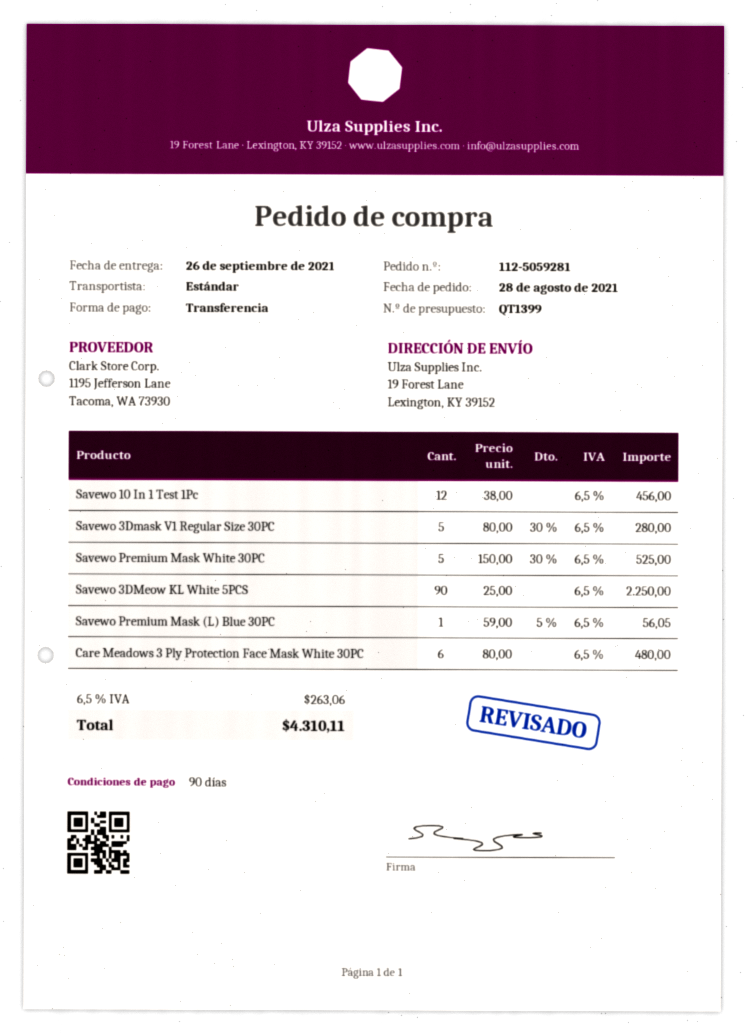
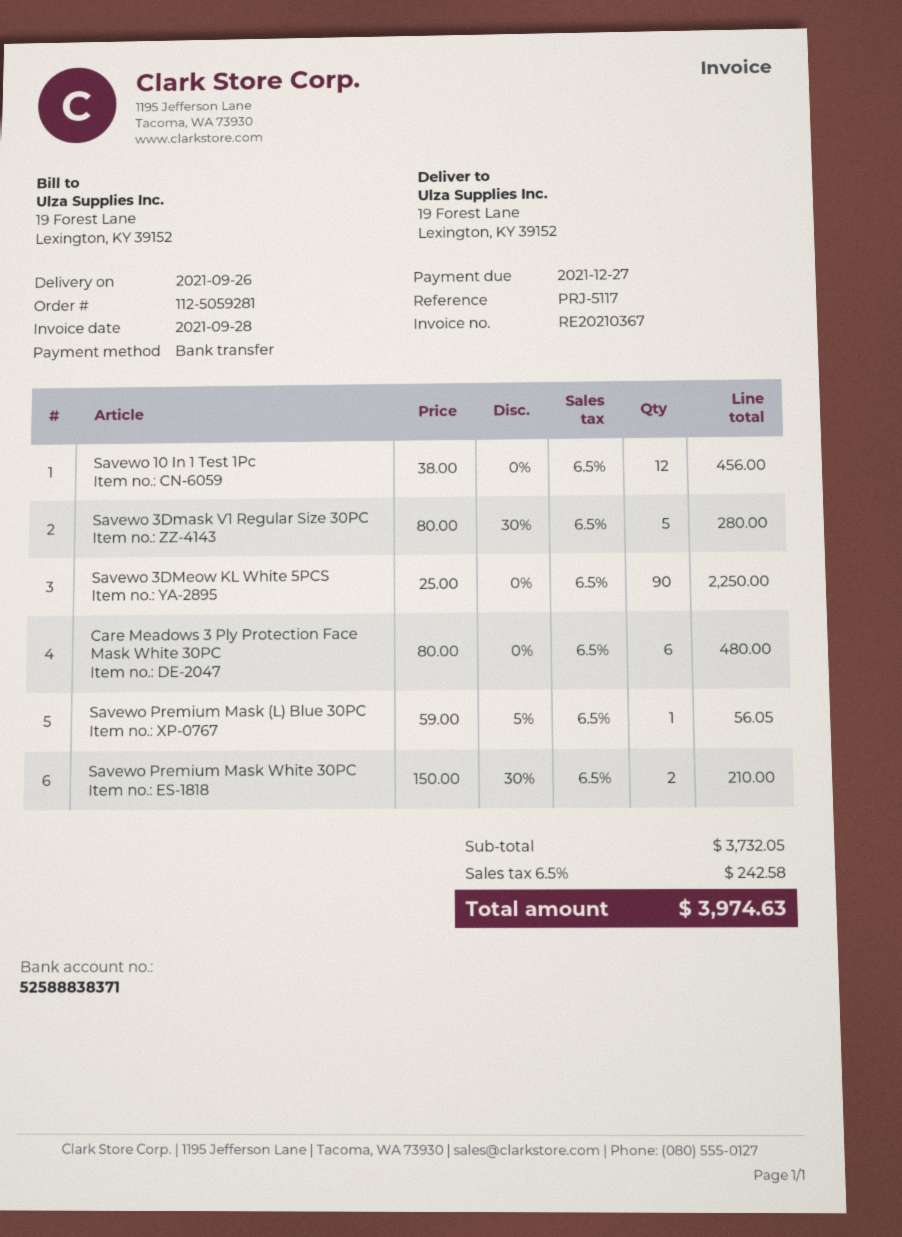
Savewo Premium Mask White 30PC: 5 x 150.00 - 30% = 525.00 -> 2 x 150.00 - 30% = 210.00
tax: 6.5% = 263.06 -> 6.5% = 242.58
total: 4310.11 -> 3974.63

